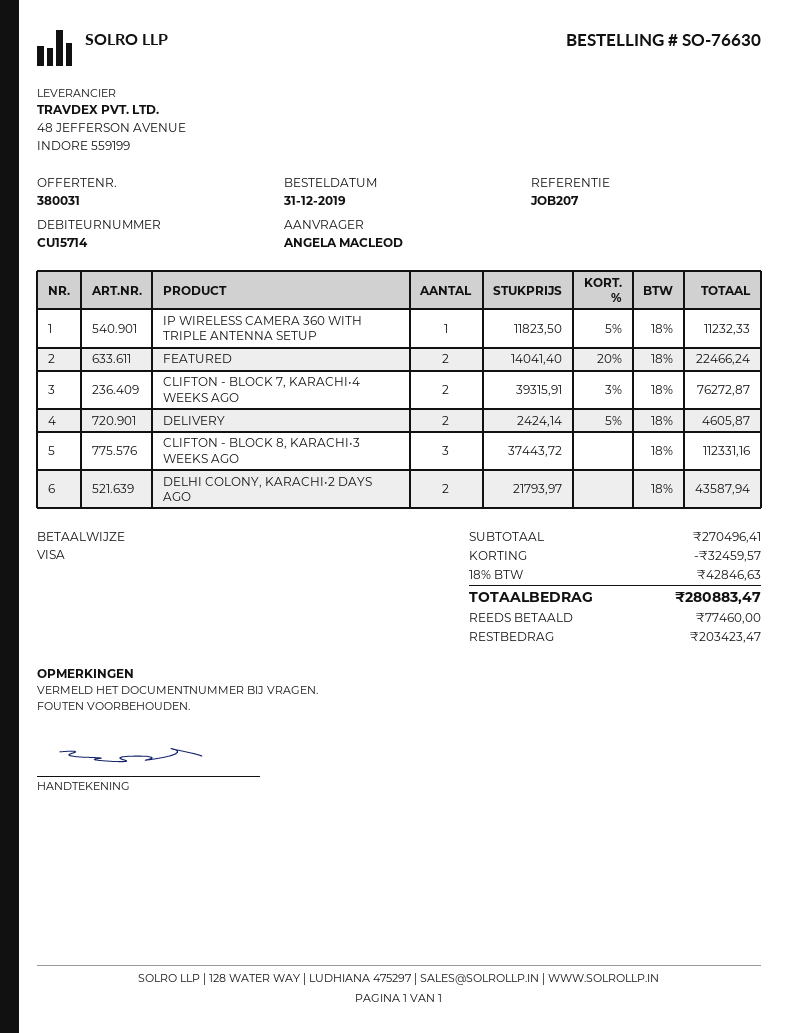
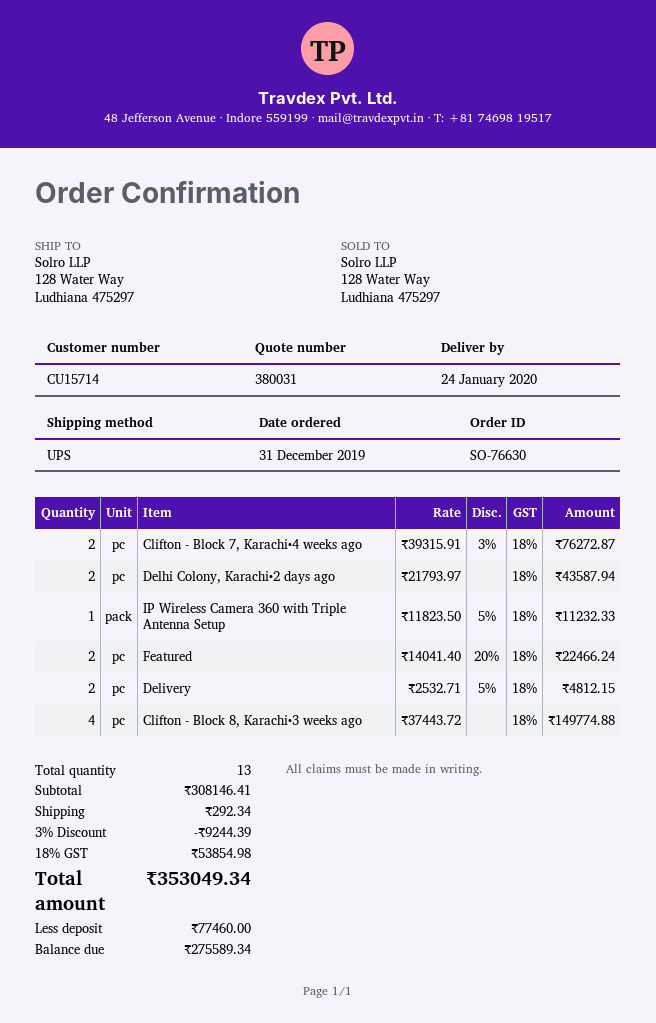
DELIVERY: 2 x 2424.14 - 5% = 4605.87 -> 2 x 2532.71 - 5% = 4812.15
CLIFTON - BLOCK 8, KARACHI•3 WEEKS AGO: 3 x 37443.72 = 112331.16 -> 4 x 37443.72 = 149774.88
subtotal: 270496.41 -> 308146.41
discount: 32459.57 -> 9244.39
shipping: none -> 292.34
tax: 18% = 42846.63 -> 18% = 53854.98
total: 280883.47 -> 353049.34
balance: 203423.47 -> 275589.34

